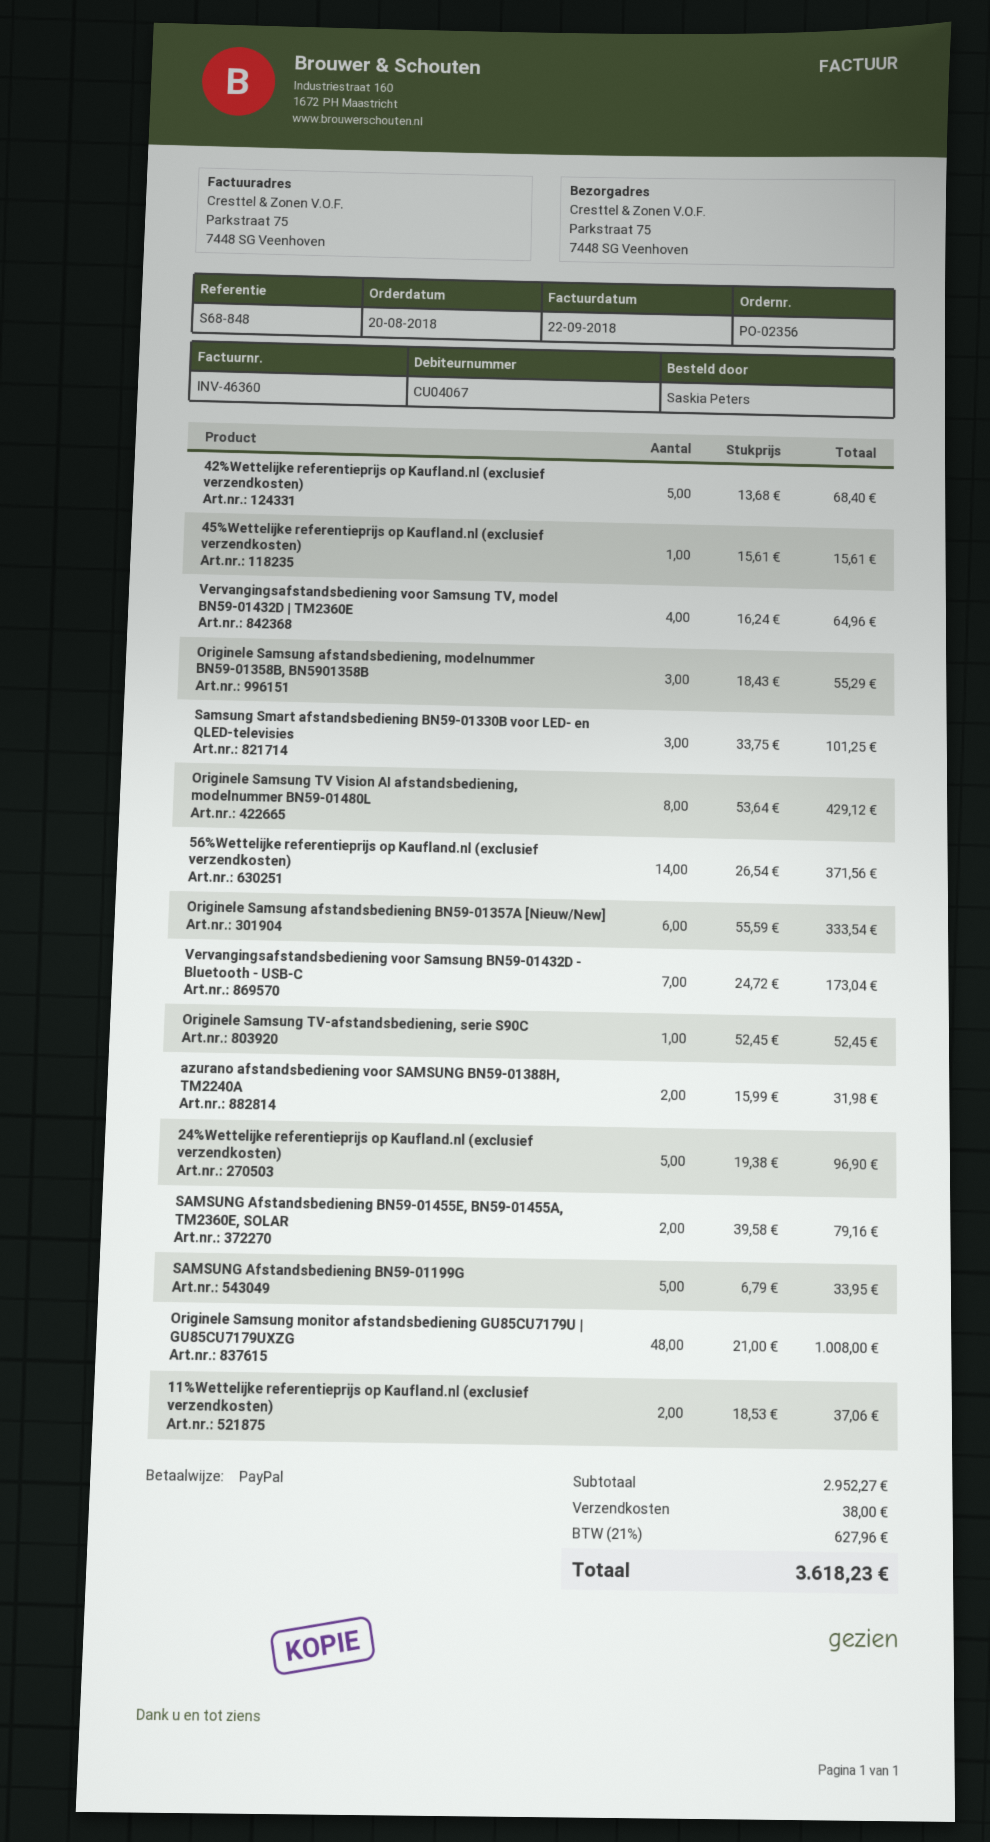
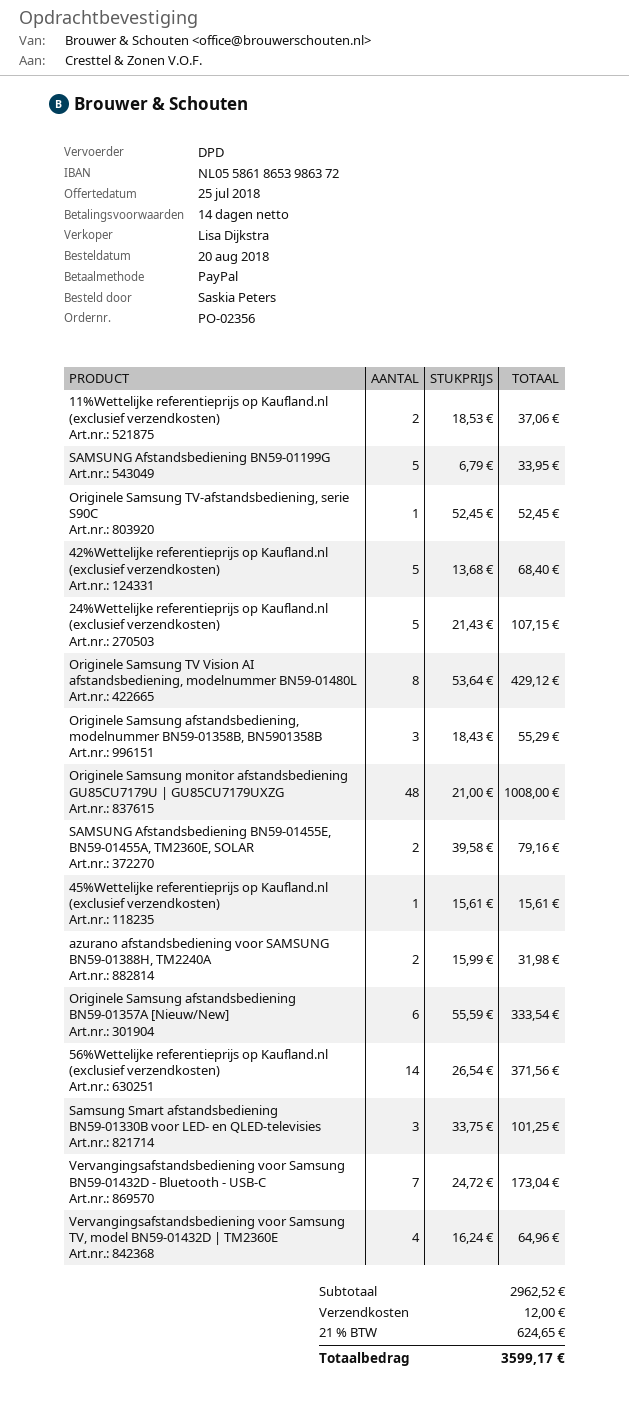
24%Wettelijke referentieprijs op Kaufland.nl (exclusief verzendkosten): 5 x 19.38 = 96.90 -> 5 x 21.43 = 107.15
subtotal: 2952.27 -> 2962.52
shipping: 38.00 -> 12.00
tax: 21% = 627.96 -> 21% = 624.65
total: 3618.23 -> 3599.17

